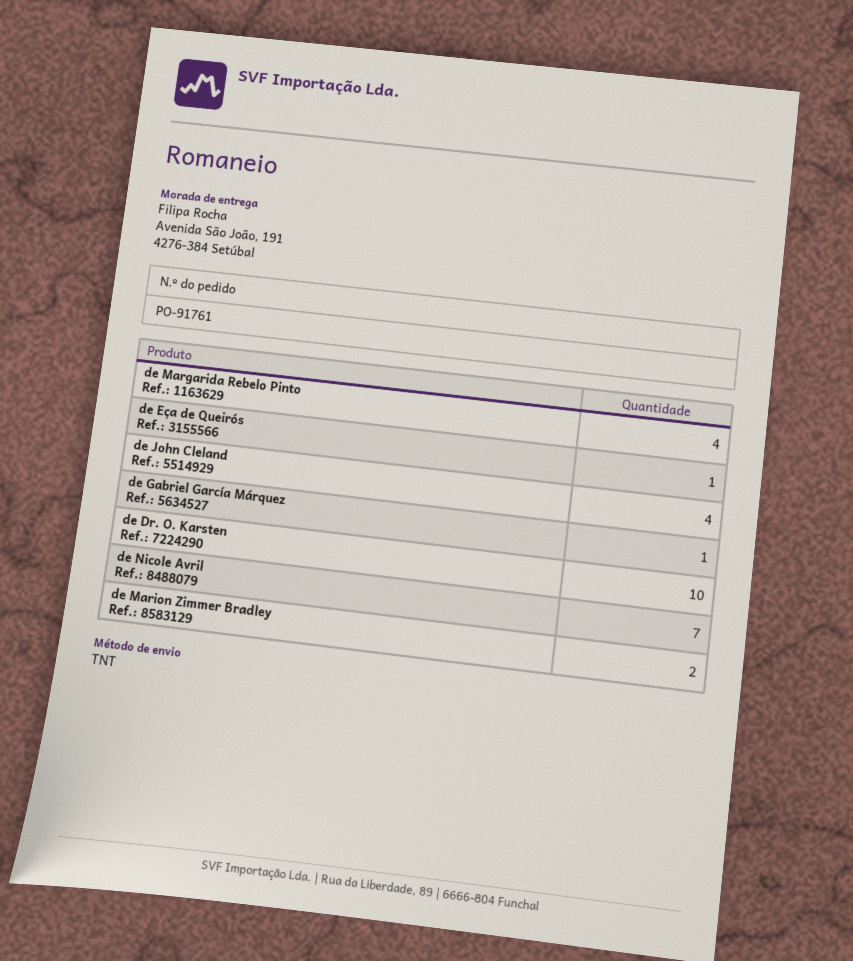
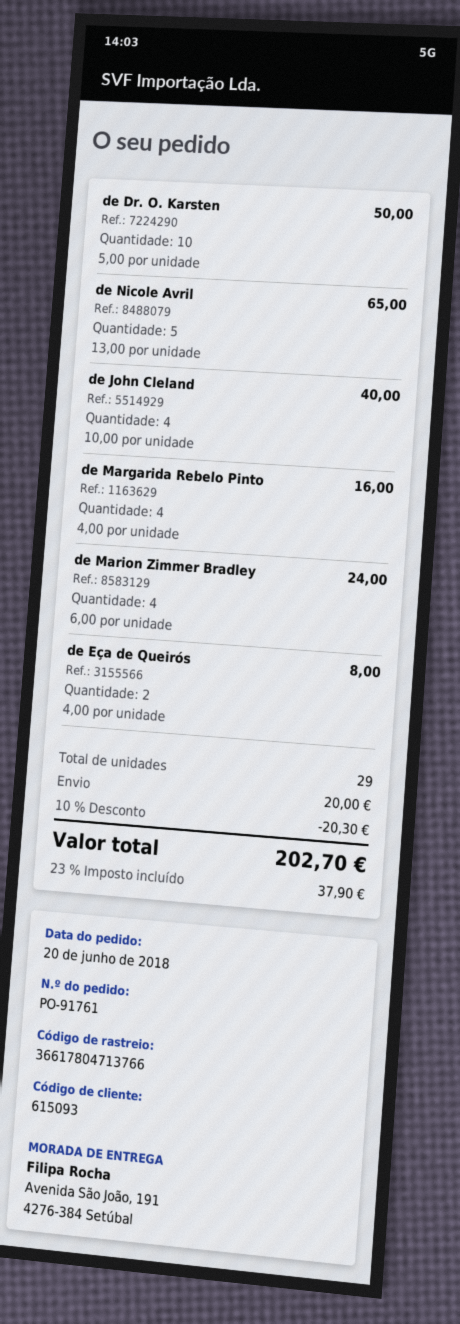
de Eça de Queirós: 1 -> 2
de Gabriel García Márquez: 1 -> none
de Nicole Avril: 7 -> 5
de Marion Zimmer Bradley: 2 -> 4

